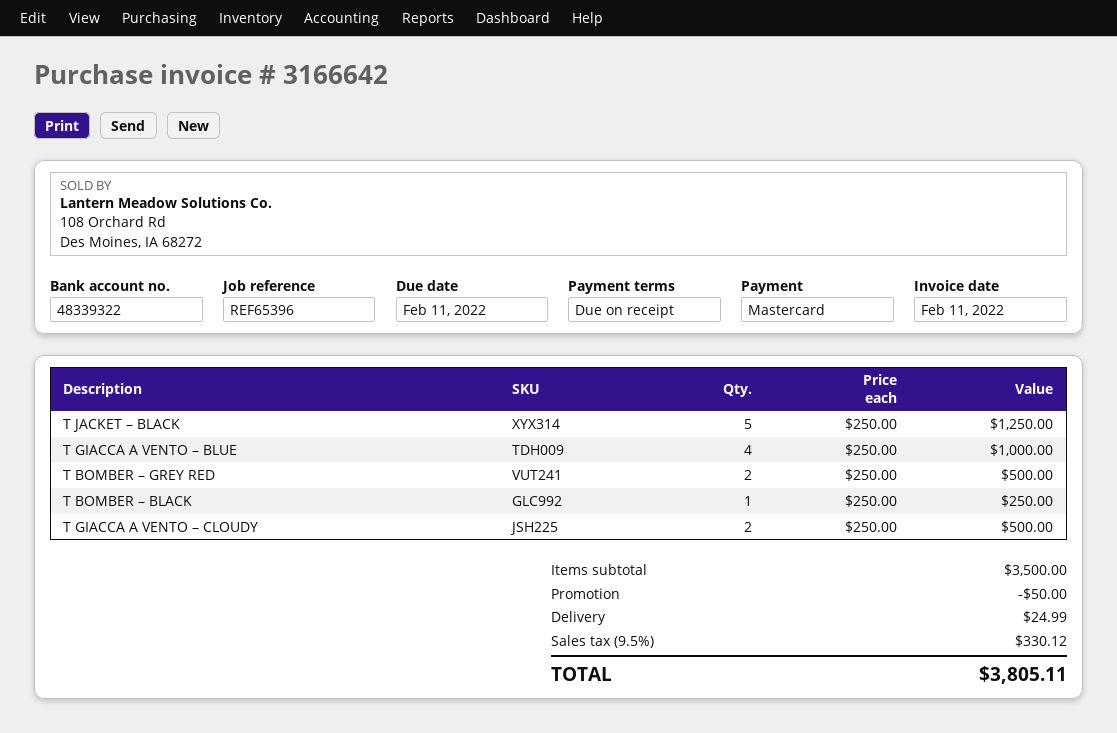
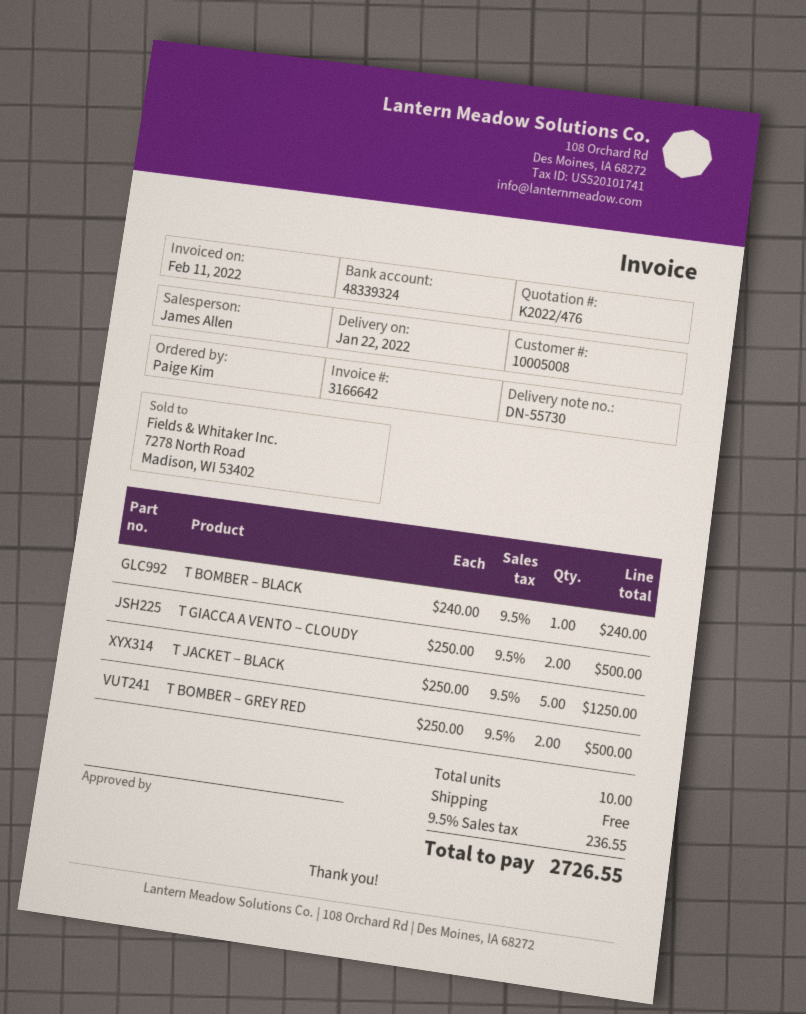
bank account: 48339322 -> 48339324
T GIACCA A VENTO – BLUE: 4 x 250.00 = 1000.00 -> none
T BOMBER – BLACK: 1 x 250.00 = 250.00 -> 1 x 240.00 = 240.00
discount: 50.00 -> none
shipping: 24.99 -> 0.00
tax: 9.5% = 330.12 -> 9.5% = 236.55
total: 3805.11 -> 2726.55

